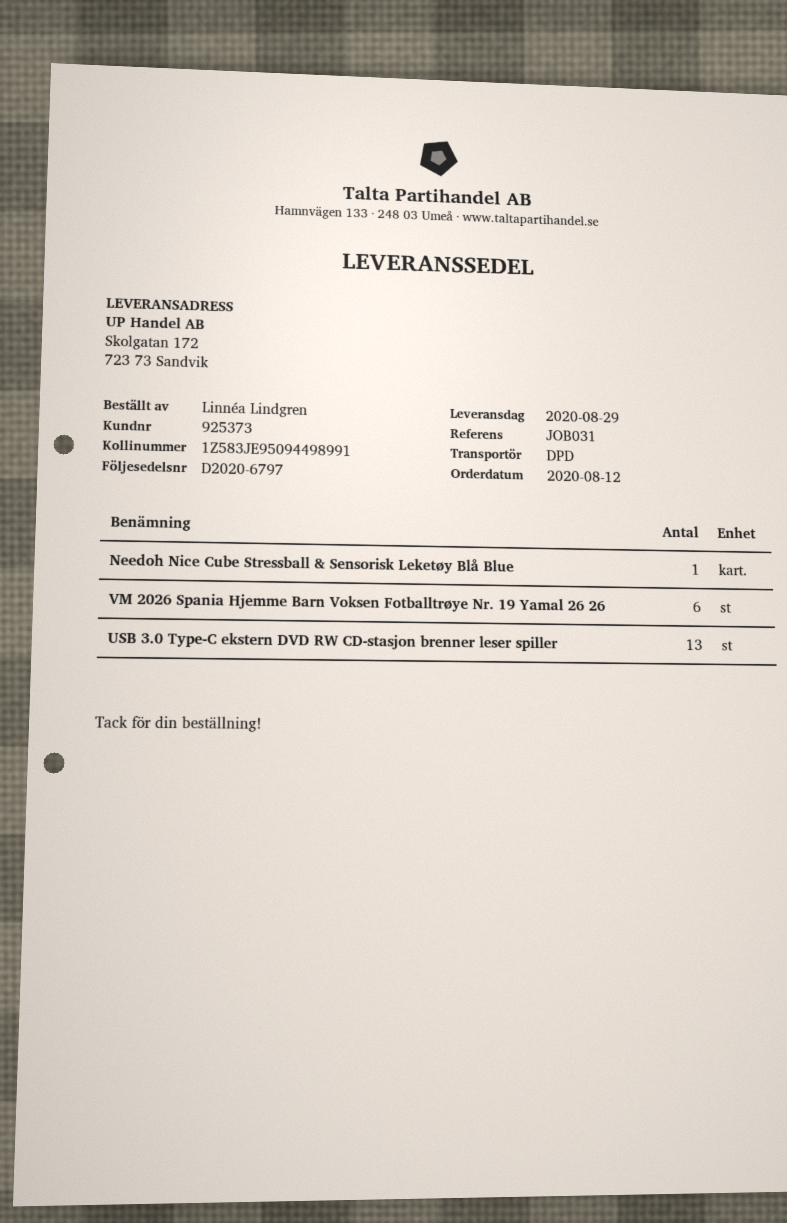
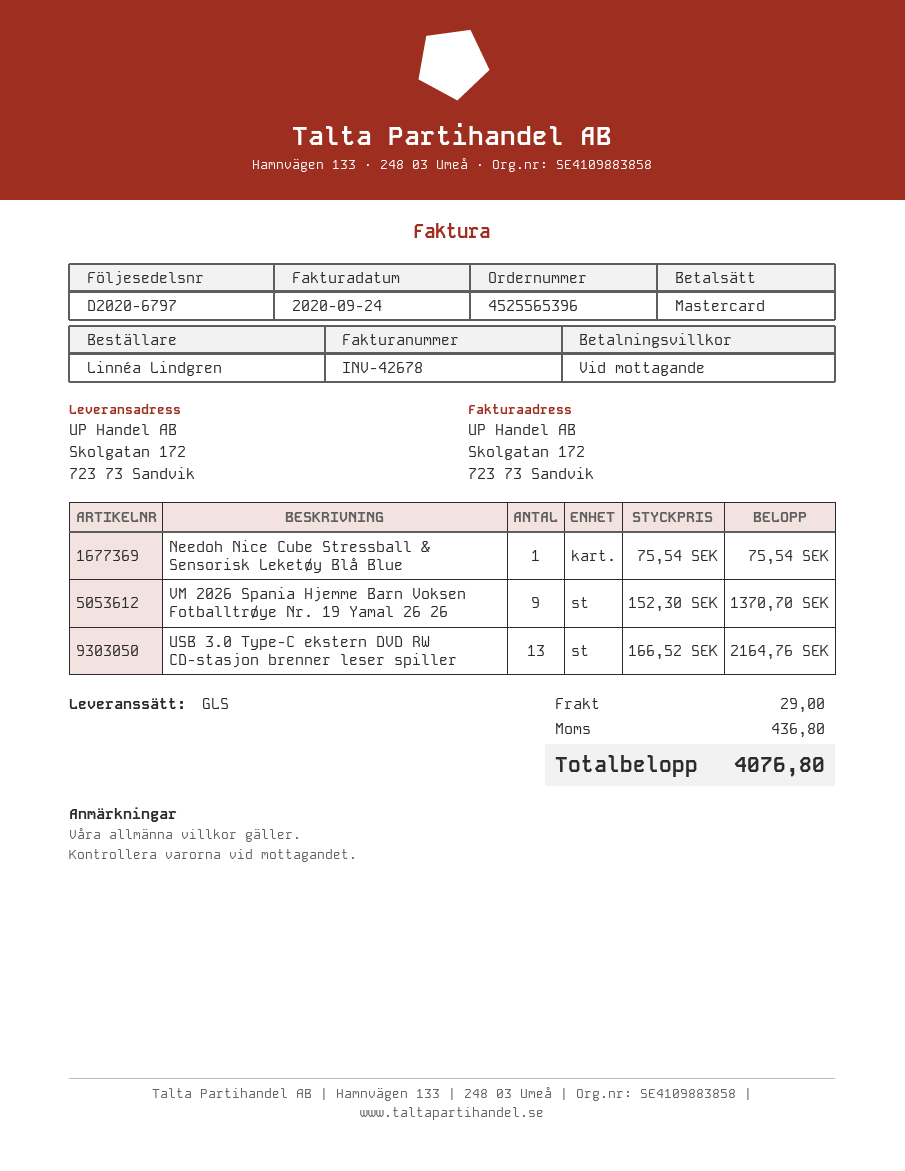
shipping method: DPD -> GLS
VM 2026 Spania Hjemme Barn Voksen Fotballtrøye Nr. 19 Yamal 26 26: 6 -> 9

